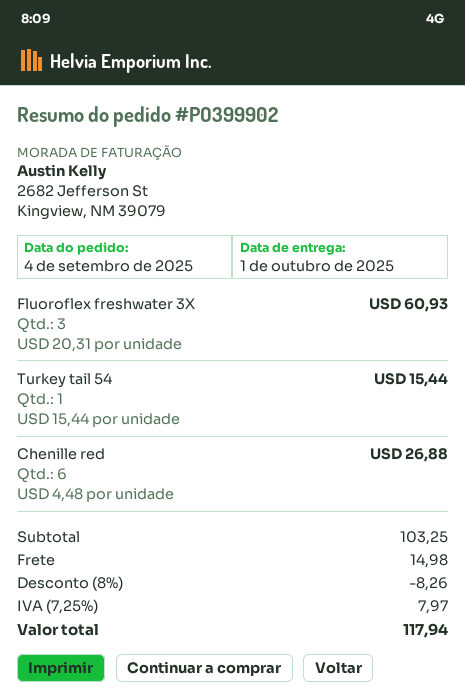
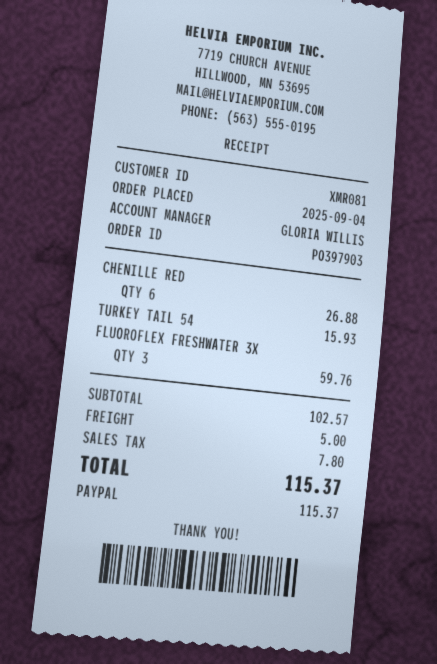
order number: PO399902 -> PO397903
Fluoroflex freshwater 3X: 3 for 60.93 -> 3 for 59.76
Turkey tail 54: 1 for 15.44 -> 1 for 15.93
subtotal: 103.25 -> 102.57
discount: 8% = 8.26 -> none
shipping: 14.98 -> 5.00
tax: 7.97 -> 7.80
total: 117.94 -> 115.37

